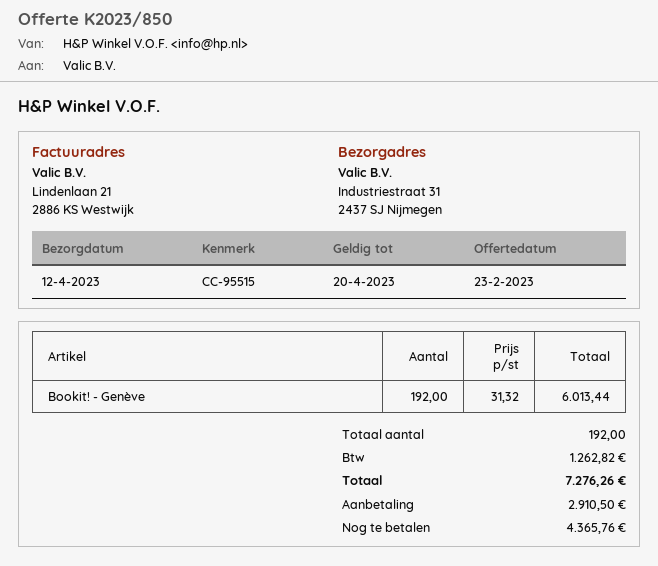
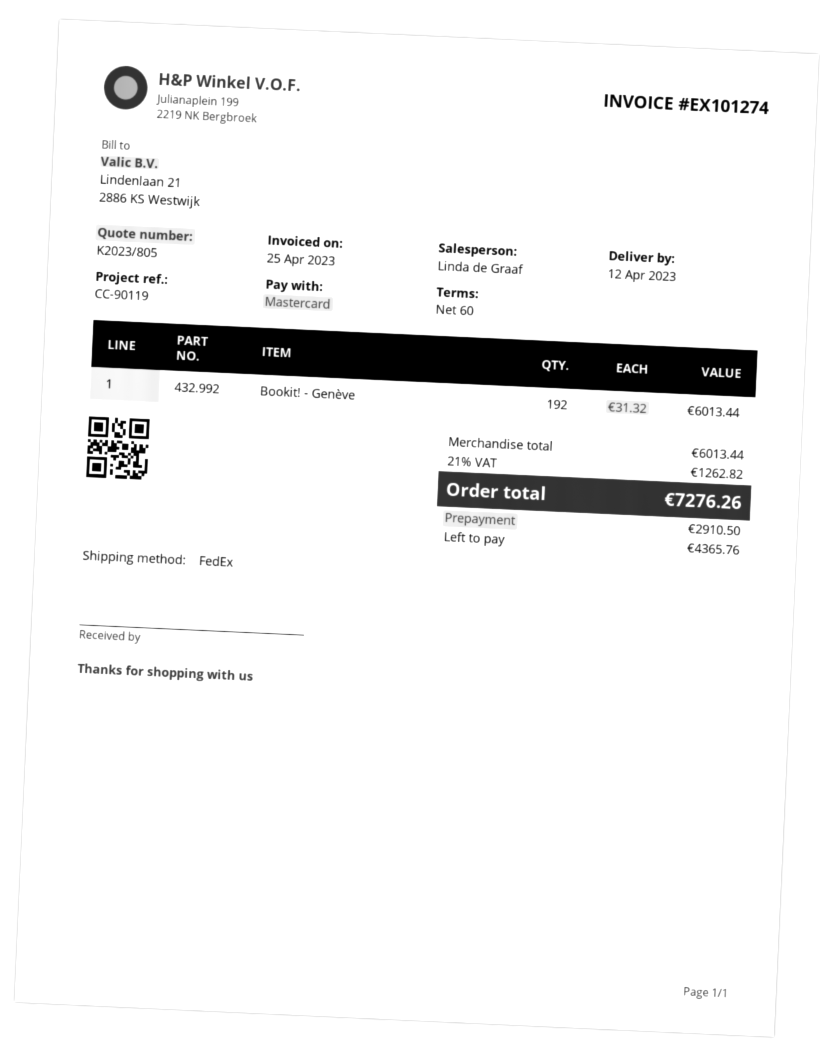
quote number: K2023/850 -> K2023/805
reference: CC-95515 -> CC-90119

